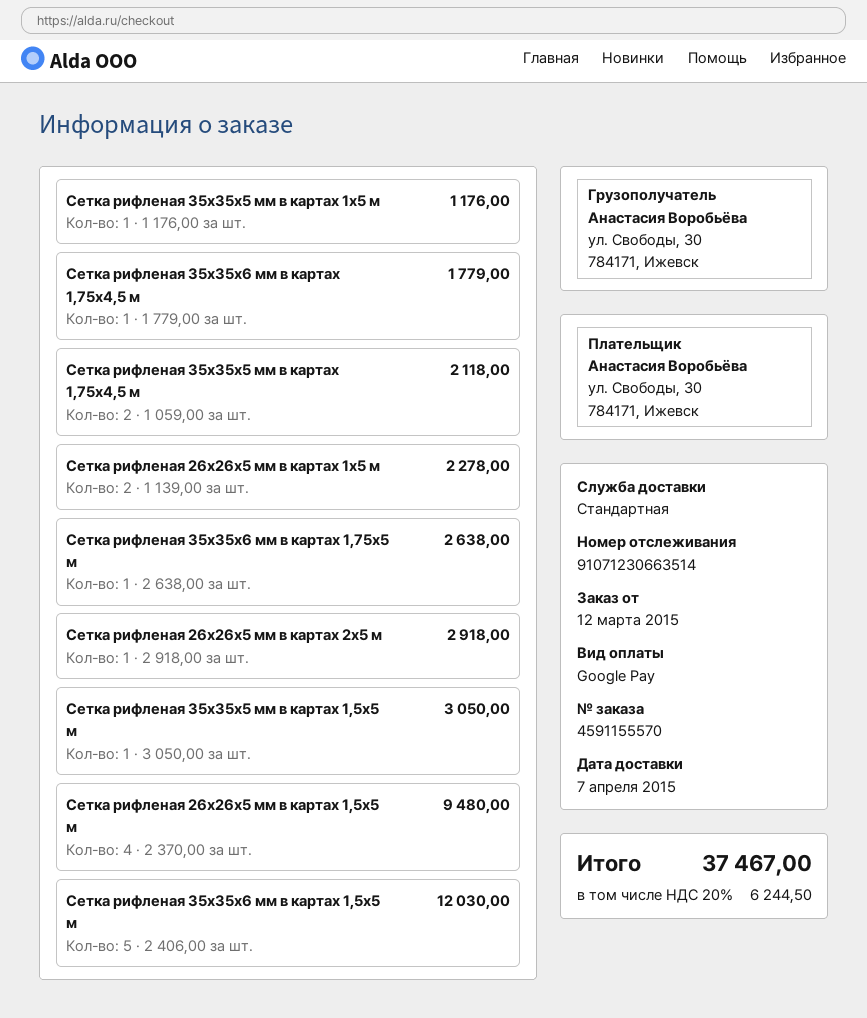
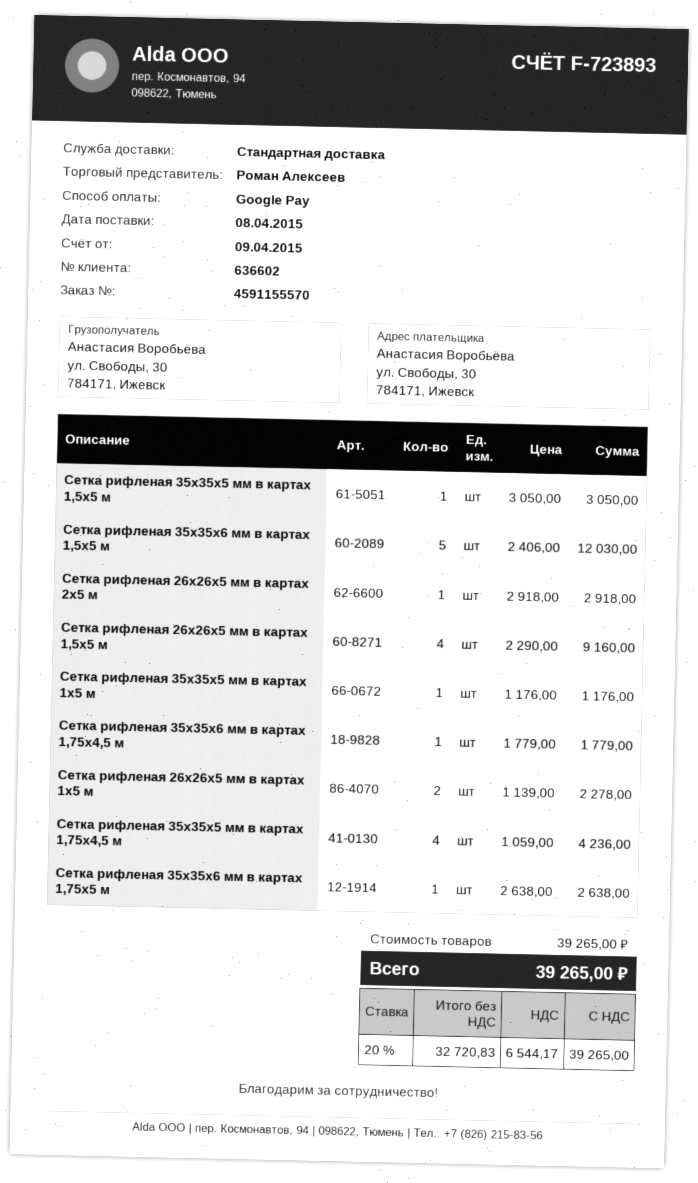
delivery date: 2015-04-07 -> 2015-04-08
Сетка рифленая 35х35х5 мм в картах 1,75х4,5 м: 2 x 1059.00 = 2118.00 -> 4 x 1059.00 = 4236.00
Сетка рифленая 26х26х5 мм в картах 1,5х5 м: 4 x 2370.00 = 9480.00 -> 4 x 2290.00 = 9160.00
tax: 20% = 6244.50 -> 20% = 6544.17
total: 37467.00 -> 39265.00

